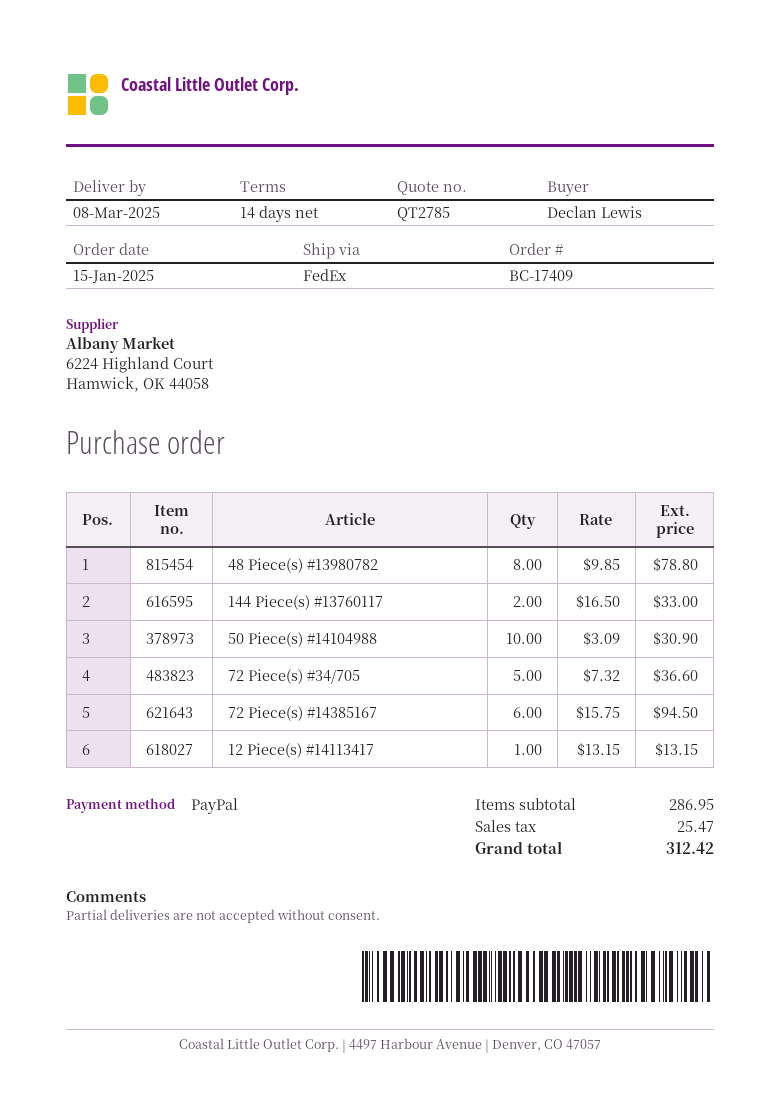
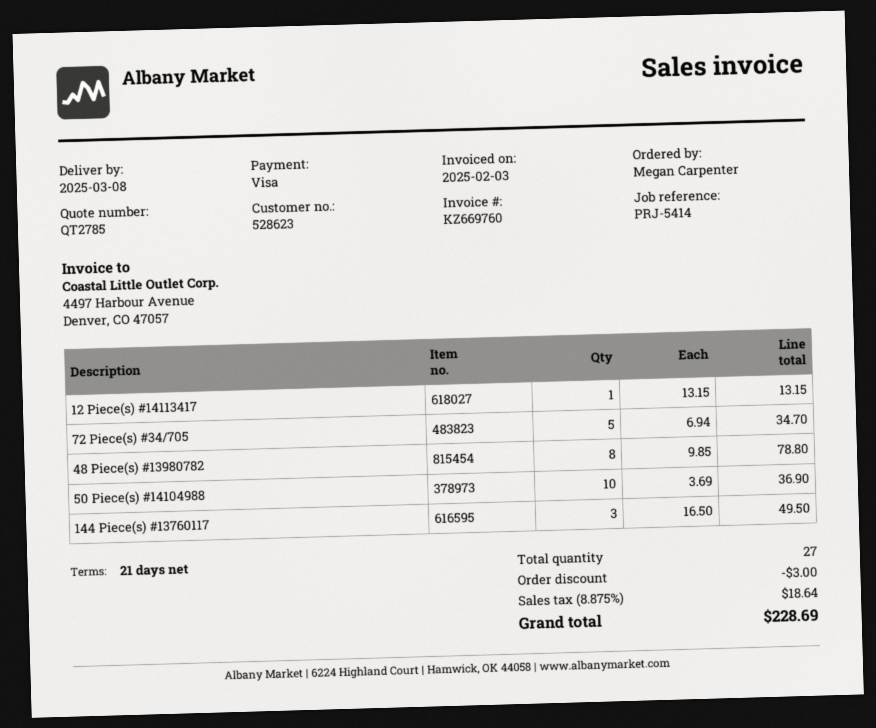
payment terms: 14 days -> 21 days
ordered by: Declan Lewis -> Megan Carpenter
payment method: PayPal -> Visa
144 Piece(s) #13760117: 2 x 16.50 = 33.00 -> 3 x 16.50 = 49.50
50 Piece(s) #14104988: 10 x 3.09 = 30.90 -> 10 x 3.69 = 36.90
72 Piece(s) #34/705: 5 x 7.32 = 36.60 -> 5 x 6.94 = 34.70
72 Piece(s) #14385167: 6 x 15.75 = 94.50 -> none
discount: none -> 3.00
tax: 25.47 -> 18.64
total: 312.42 -> 228.69

